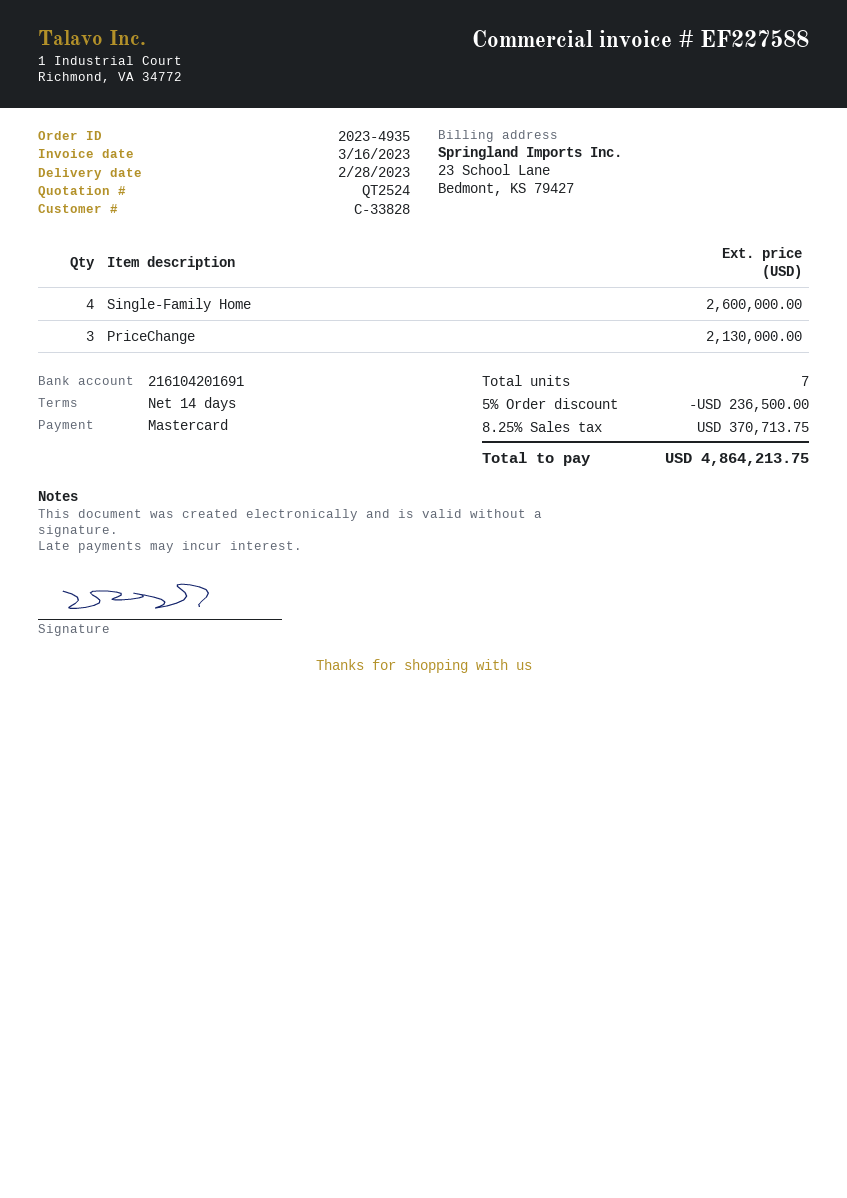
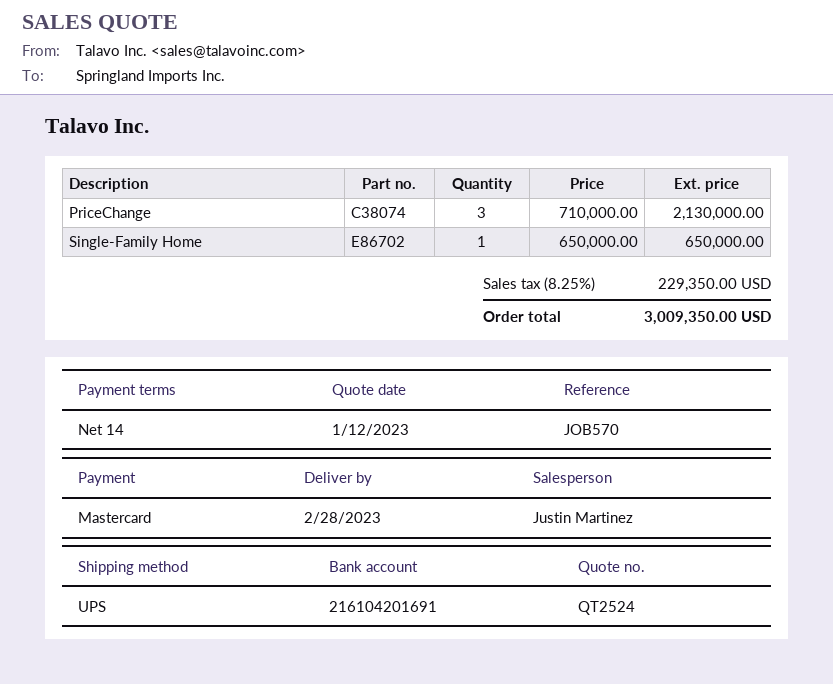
Single-Family Home: 4 for 2600000.00 -> 1 for 650000.00
discount: 5% = 236500.00 -> none
tax: 8.25% = 370713.75 -> 8.25% = 229350.00
total: 4864213.75 -> 3009350.00

